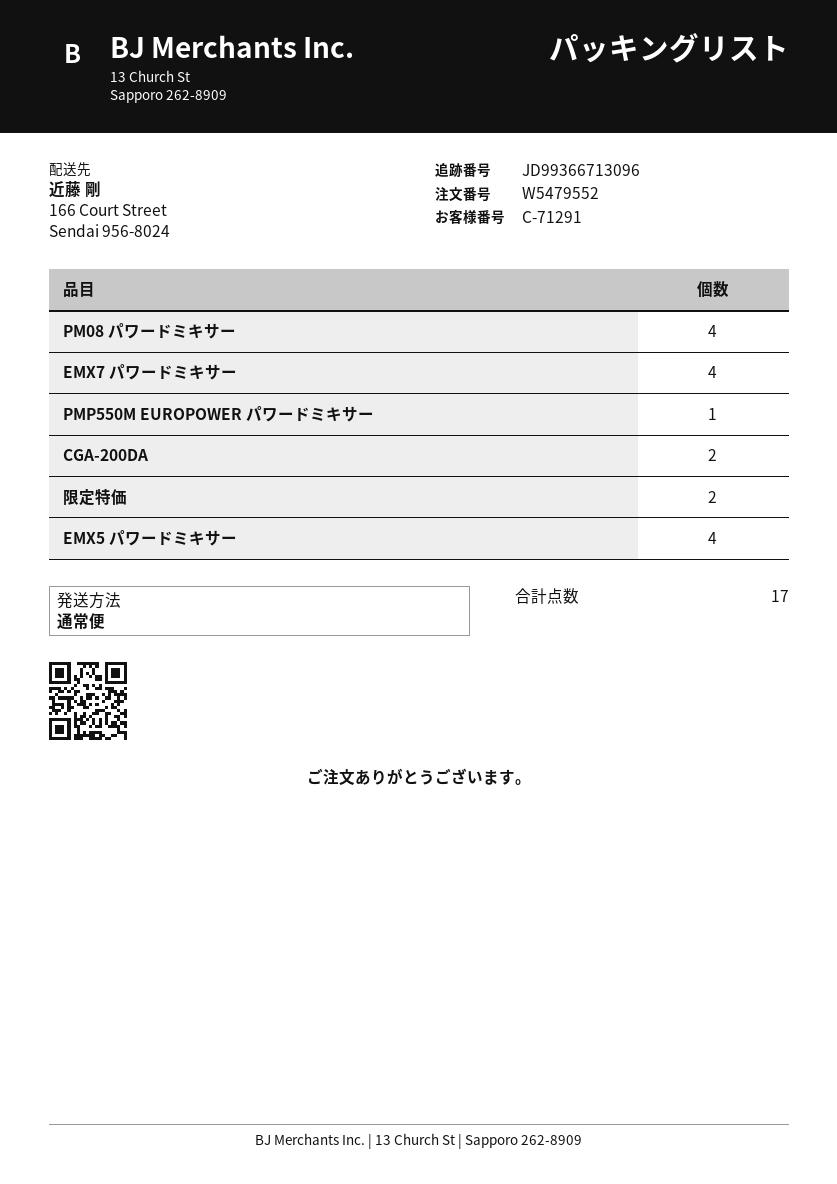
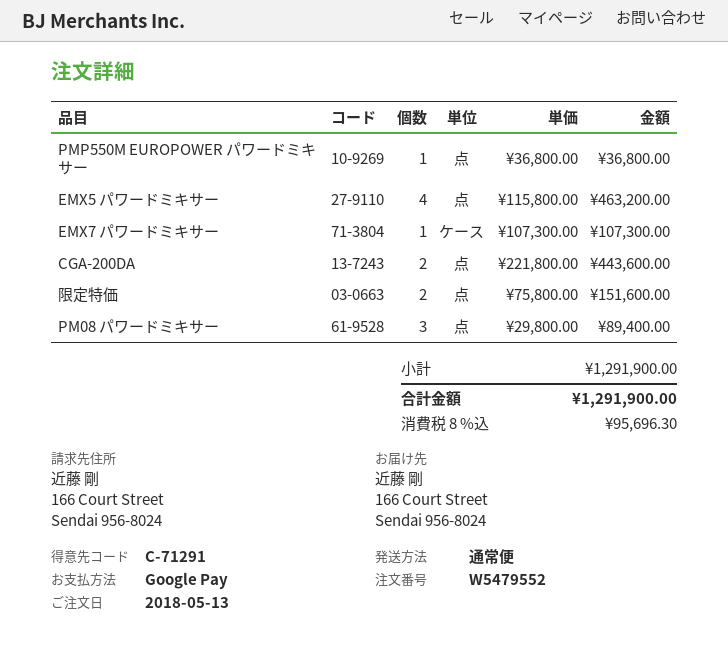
PM08 パワードミキサー: 4 -> 3
EMX7 パワードミキサー: 4 -> 1

